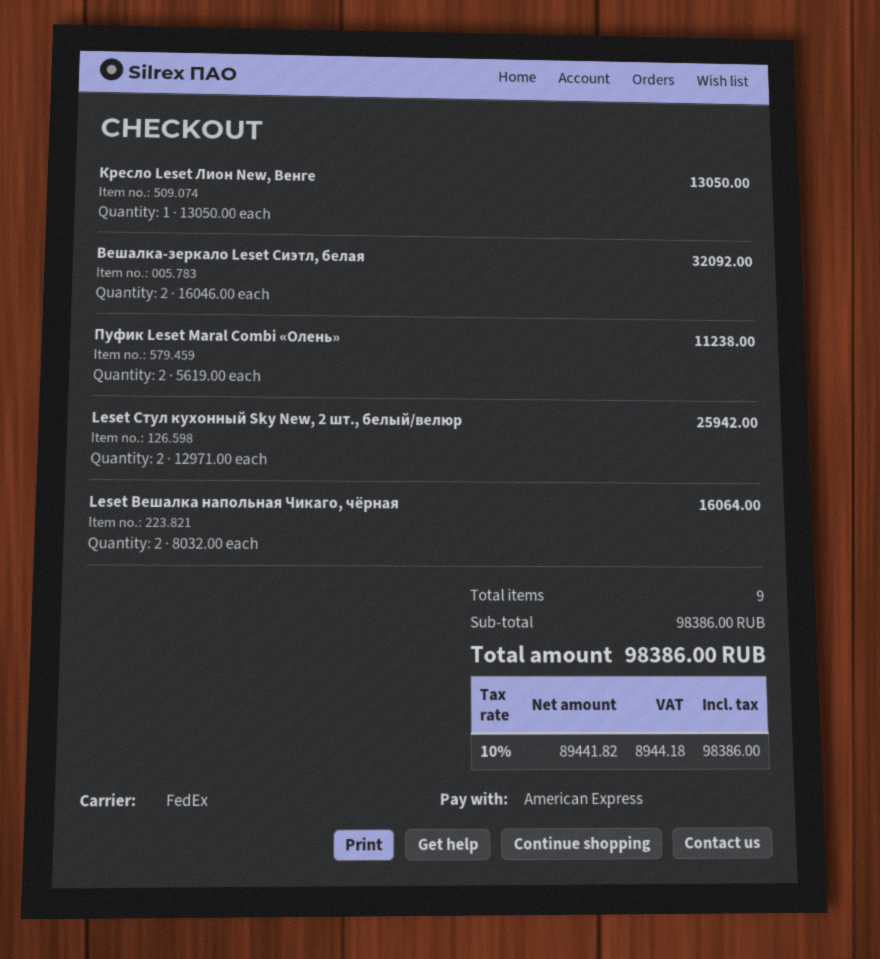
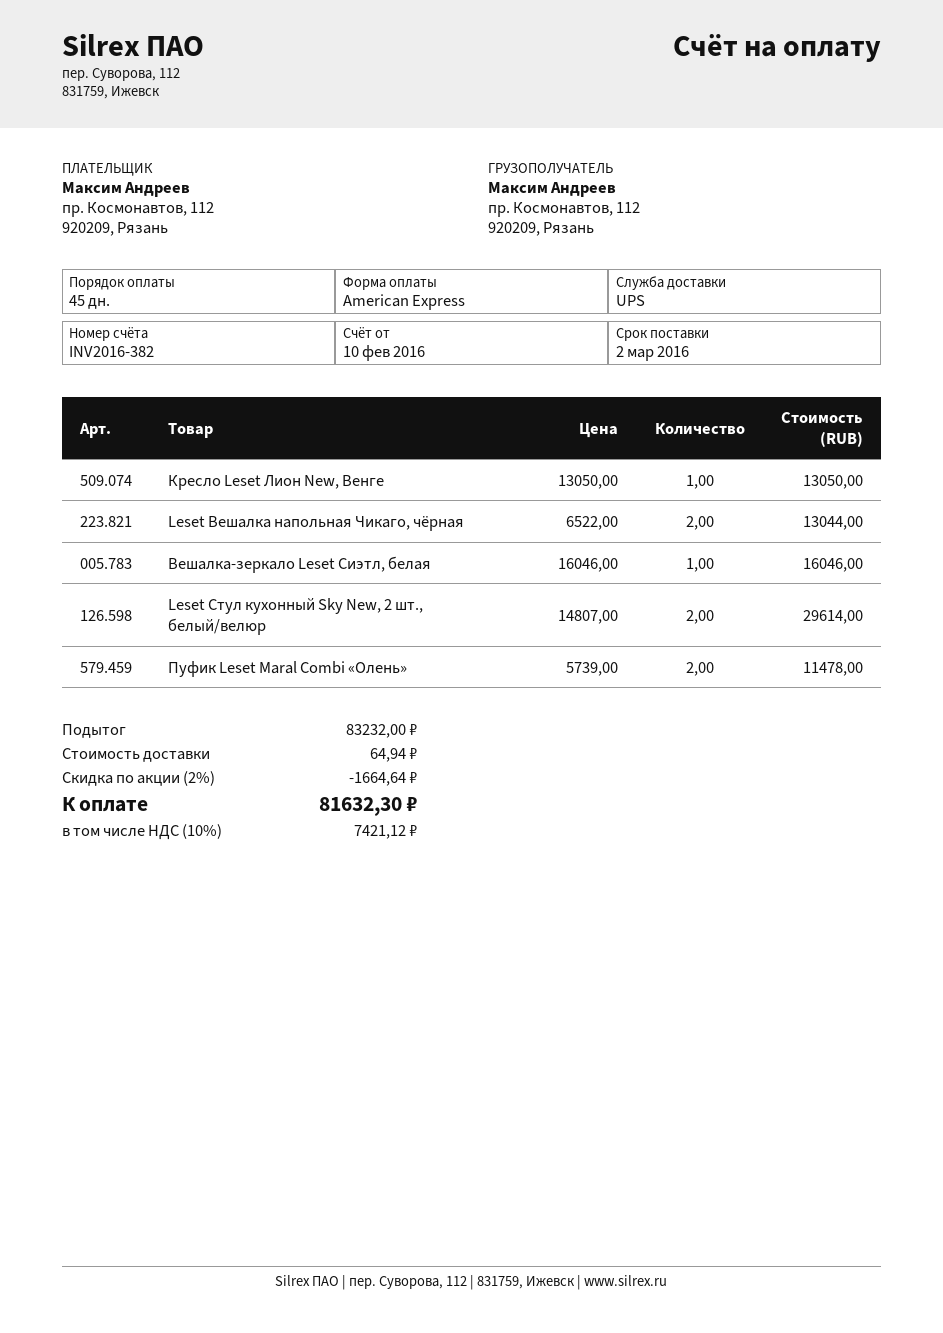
shipping method: FedEx -> UPS
Вешалка-зеркало Leset Сиэтл, белая: 2 x 16046.00 = 32092.00 -> 1 x 16046.00 = 16046.00
Пуфик Leset Maral Combi «Олень»: 2 x 5619.00 = 11238.00 -> 2 x 5739.00 = 11478.00
Leset Стул кухонный Sky New, 2 шт., белый/велюр: 2 x 12971.00 = 25942.00 -> 2 x 14807.00 = 29614.00
Leset Вешалка напольная Чикаго, чёрная: 2 x 8032.00 = 16064.00 -> 2 x 6522.00 = 13044.00
subtotal: 98386.00 -> 83232.00
discount: none -> 2% = 1664.64
shipping: none -> 64.94
tax: 10% = 8944.18 -> 10% = 7421.12
total: 98386.00 -> 81632.30

